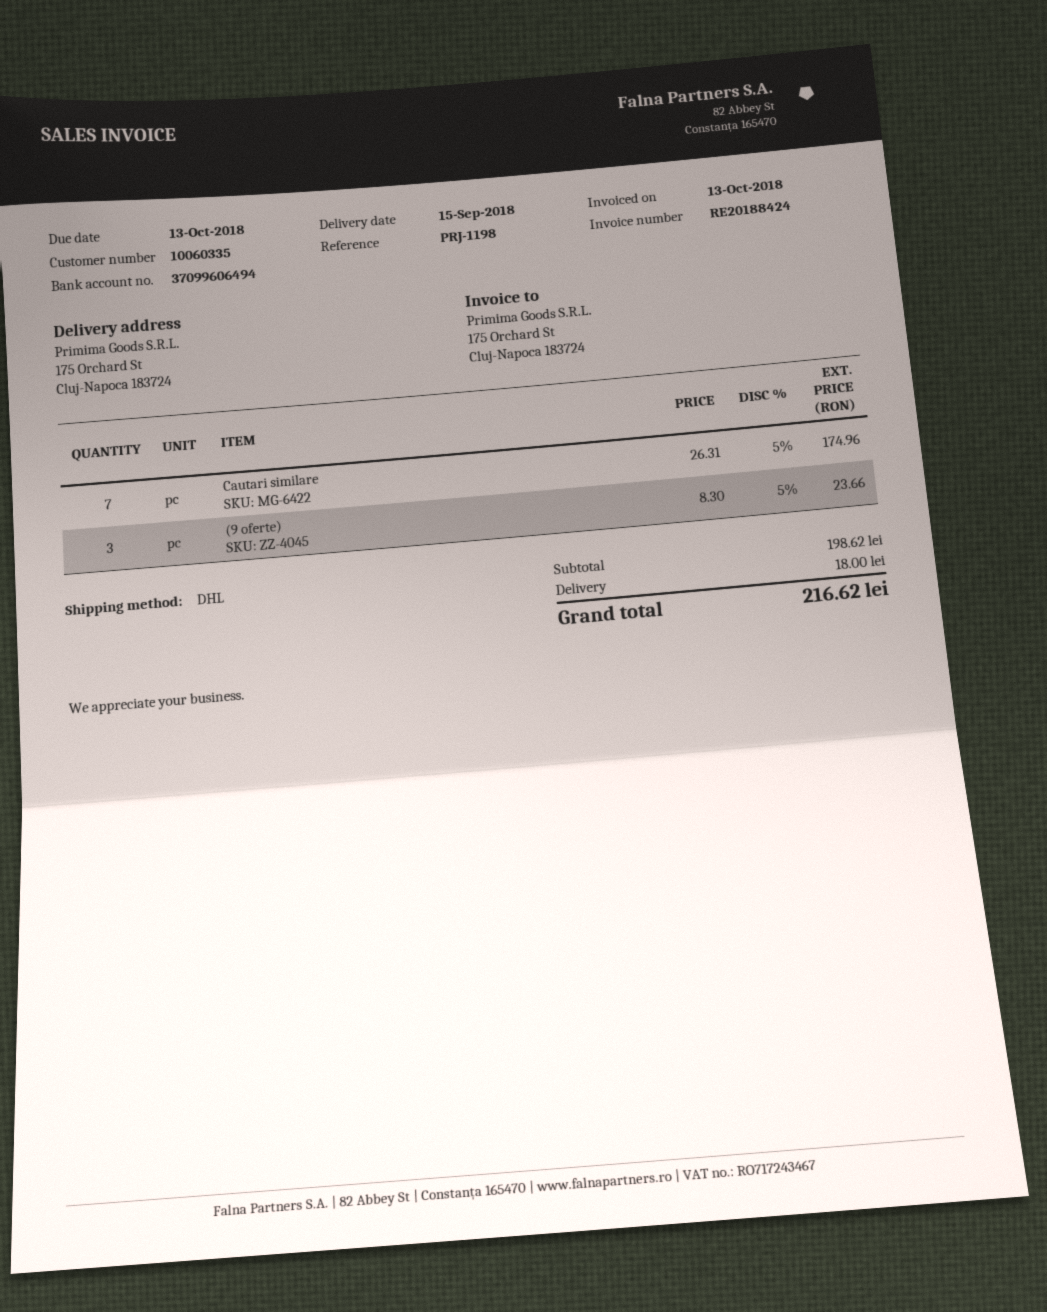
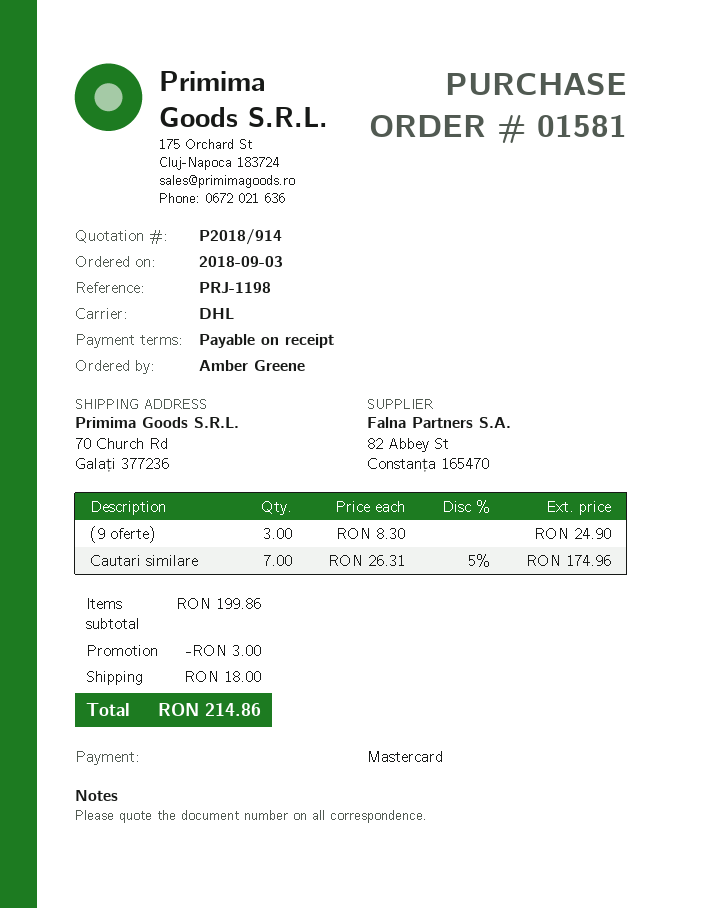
ship to: 175 Orchard St, Cluj-Napoca 183724 -> 70 Church Rd, Galați 377236
(9 oferte): 3 x 8.30 - 5% = 23.66 -> 3 x 8.30 = 24.90
subtotal: 198.62 -> 199.86
discount: none -> 3.00
total: 216.62 -> 214.86

